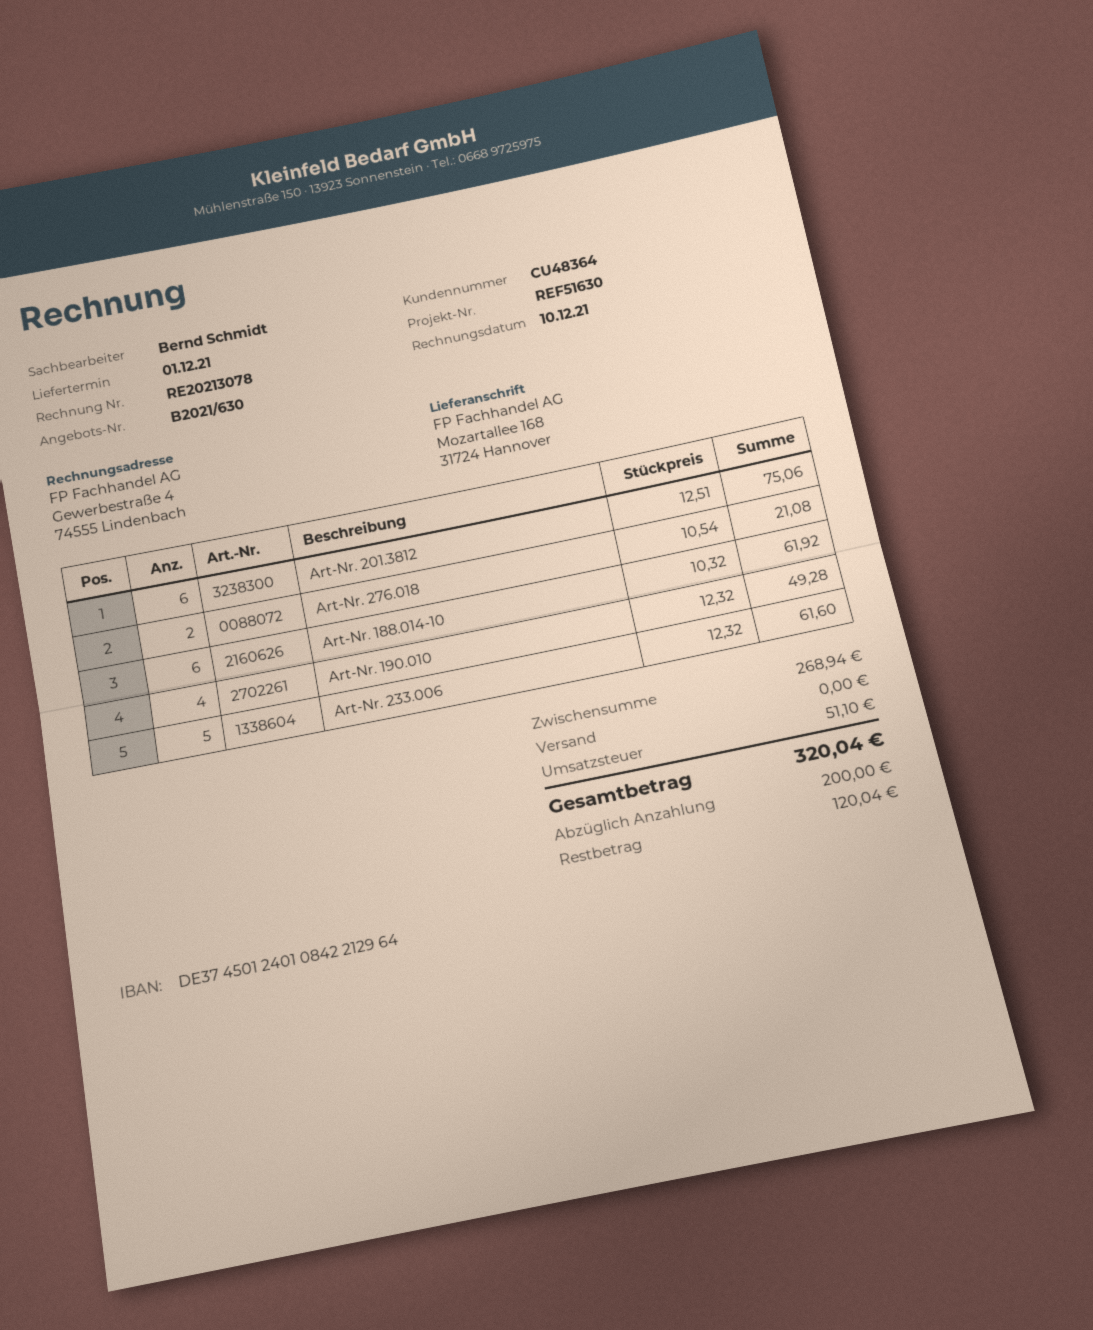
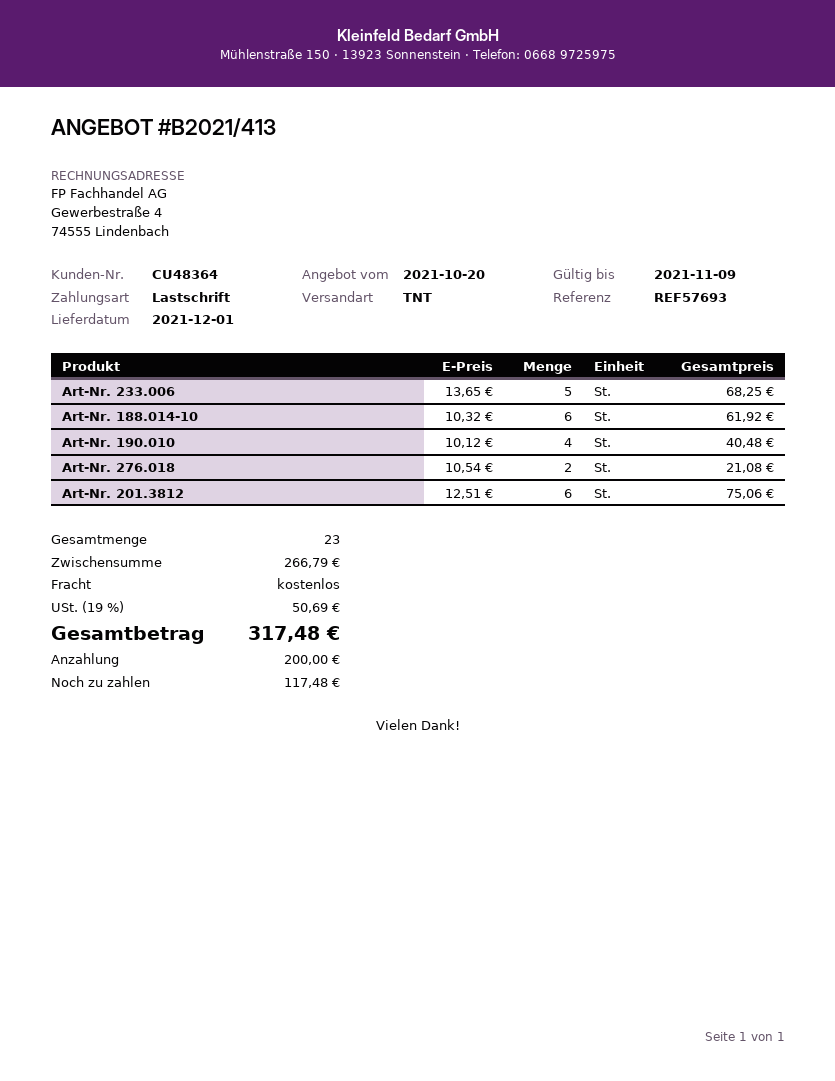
quote number: B2021/630 -> B2021/413
reference: REF51630 -> REF57693
Art-Nr. 190.010: 4 x 12.32 = 49.28 -> 4 x 10.12 = 40.48
Art-Nr. 233.006: 5 x 12.32 = 61.60 -> 5 x 13.65 = 68.25
subtotal: 268.94 -> 266.79
tax: 51.10 -> 50.69
total: 320.04 -> 317.48
balance: 120.04 -> 117.48

